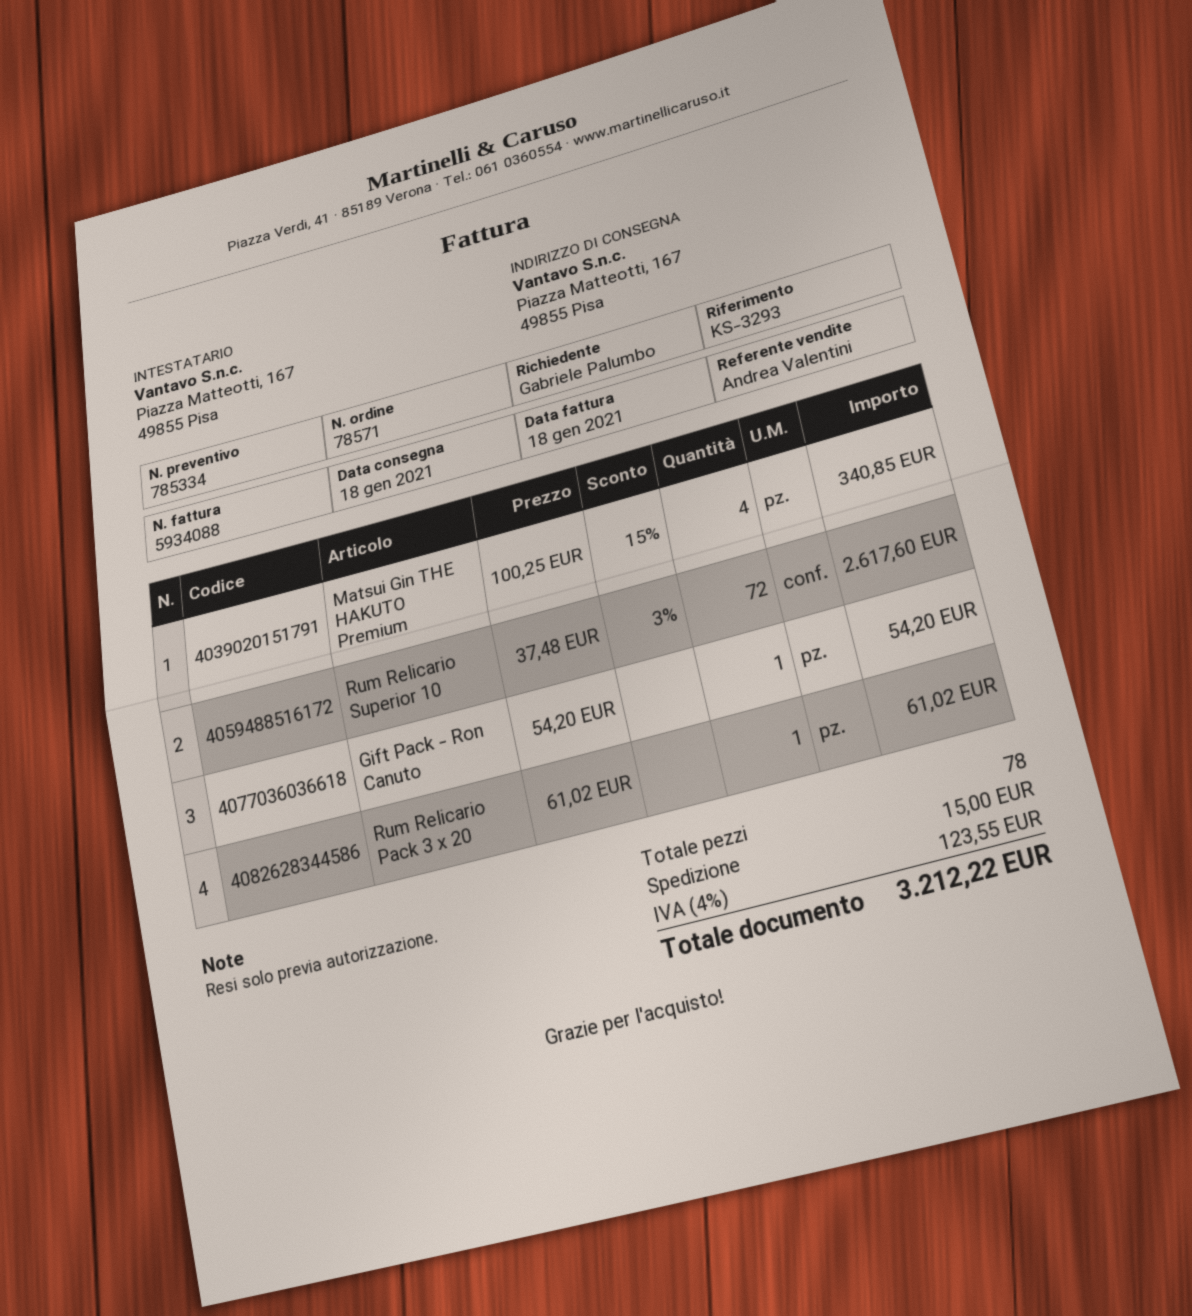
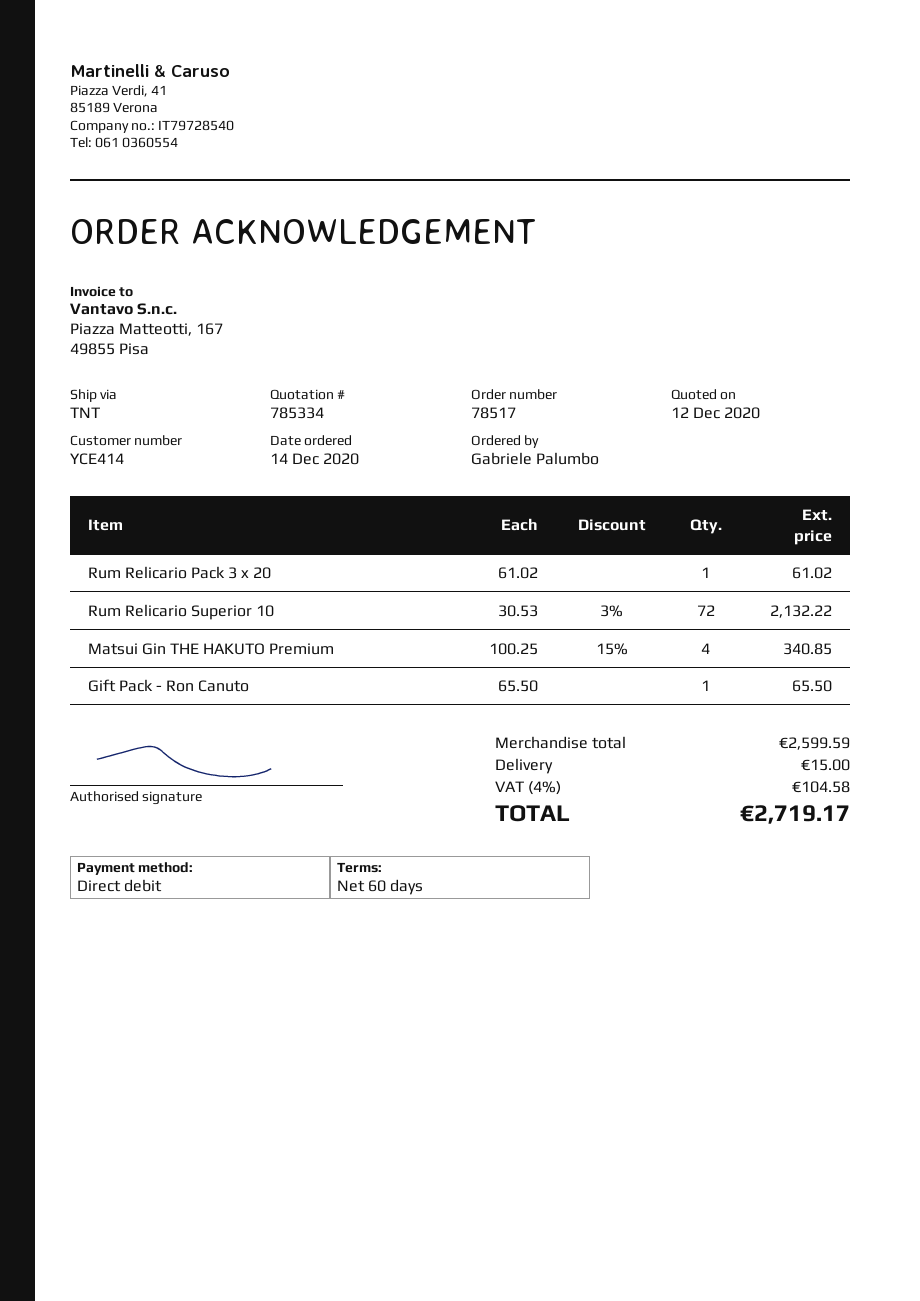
order number: 78571 -> 78517
Rum Relicario Superior 10: 72 x 37.48 - 3% = 2617.60 -> 72 x 30.53 - 3% = 2132.22
Gift Pack - Ron Canuto: 1 x 54.20 = 54.20 -> 1 x 65.50 = 65.50
tax: 4% = 123.55 -> 4% = 104.58
total: 3212.22 -> 2719.17

